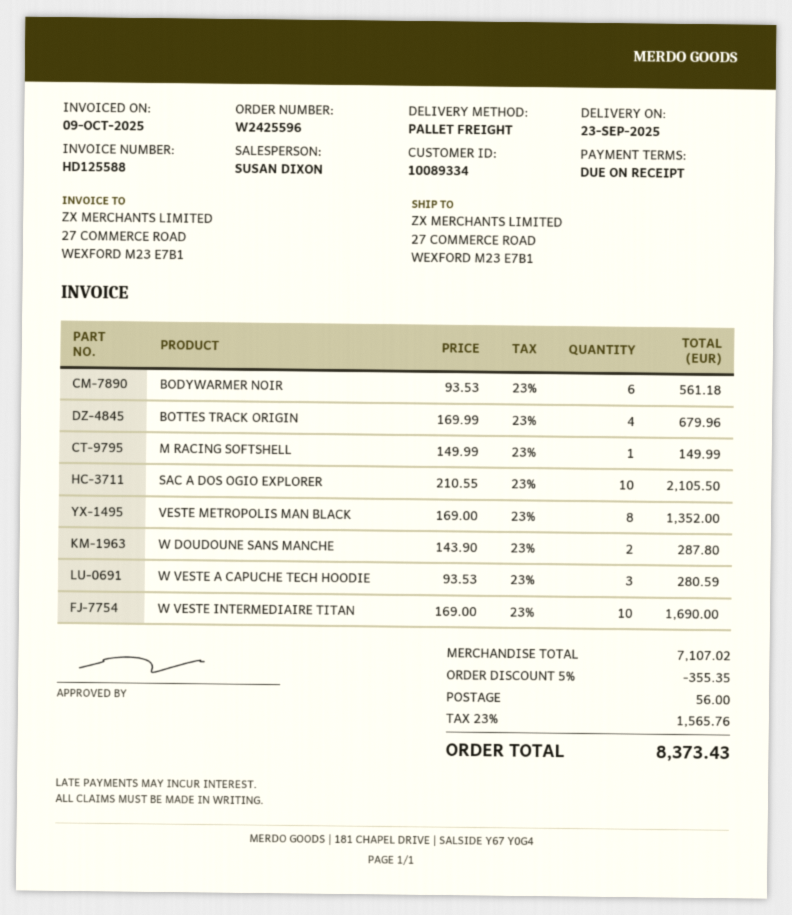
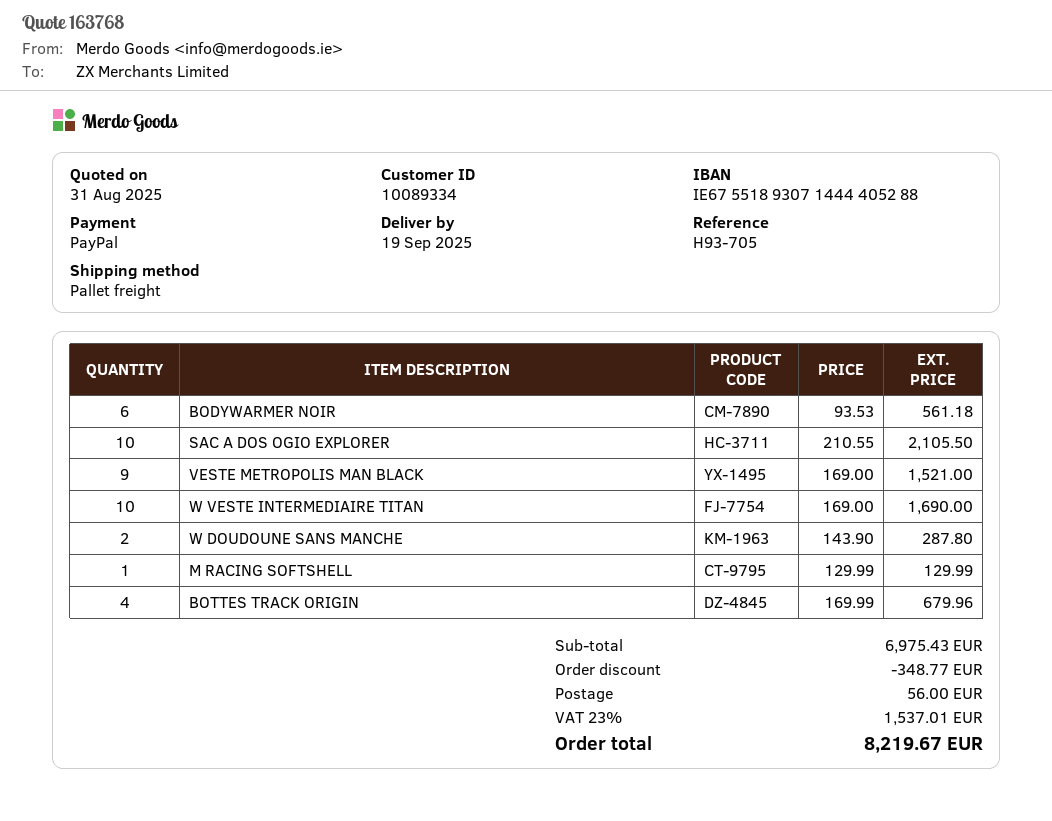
delivery date: 2025-09-23 -> 2025-09-19
M RACING SOFTSHELL: 1 x 149.99 = 149.99 -> 1 x 129.99 = 129.99
VESTE METROPOLIS MAN BLACK: 8 x 169.00 = 1352.00 -> 9 x 169.00 = 1521.00
W VESTE A CAPUCHE TECH HOODIE: 3 x 93.53 = 280.59 -> none
subtotal: 7107.02 -> 6975.43
discount: 355.35 -> 348.77
tax: 23% = 1565.76 -> 23% = 1537.01
total: 8373.43 -> 8219.67

